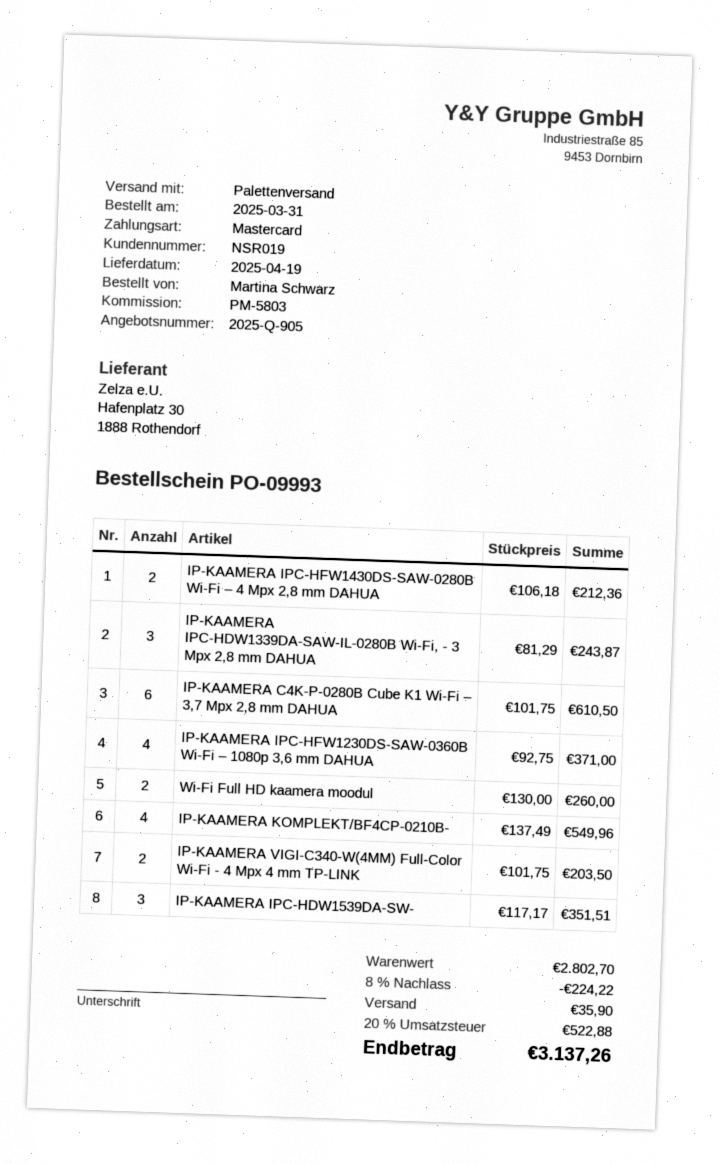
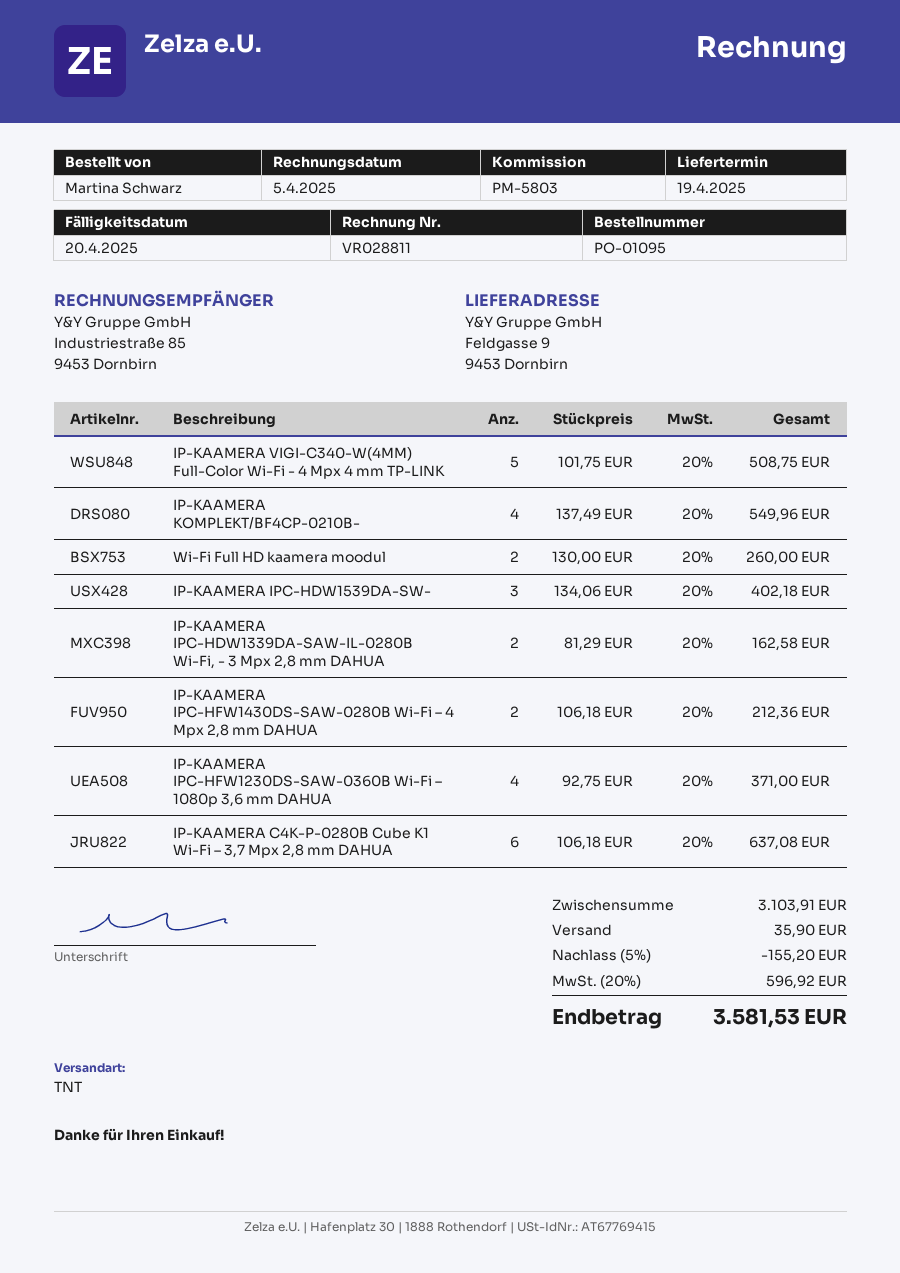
order number: PO-09993 -> PO-01095
shipping method: pallet freight -> TNT
IP-KAAMERA IPC-HDW1339DA-SAW-IL-0280B Wi-Fi, - 3 Mpx 2,8 mm DAHUA: 3 x 81.29 = 243.87 -> 2 x 81.29 = 162.58
IP-KAAMERA C4K-P-0280B Cube K1 Wi-Fi – 3,7 Mpx 2,8 mm DAHUA: 6 x 101.75 = 610.50 -> 6 x 106.18 = 637.08
IP-KAAMERA VIGI-C340-W(4MM) Full-Color Wi-Fi - 4 Mpx 4 mm TP-LINK: 2 x 101.75 = 203.50 -> 5 x 101.75 = 508.75
IP-KAAMERA IPC-HDW1539DA-SW-: 3 x 117.17 = 351.51 -> 3 x 134.06 = 402.18
subtotal: 2802.70 -> 3103.91
discount: 8% = 224.22 -> 5% = 155.20
tax: 20% = 522.88 -> 20% = 596.92
total: 3137.26 -> 3581.53

